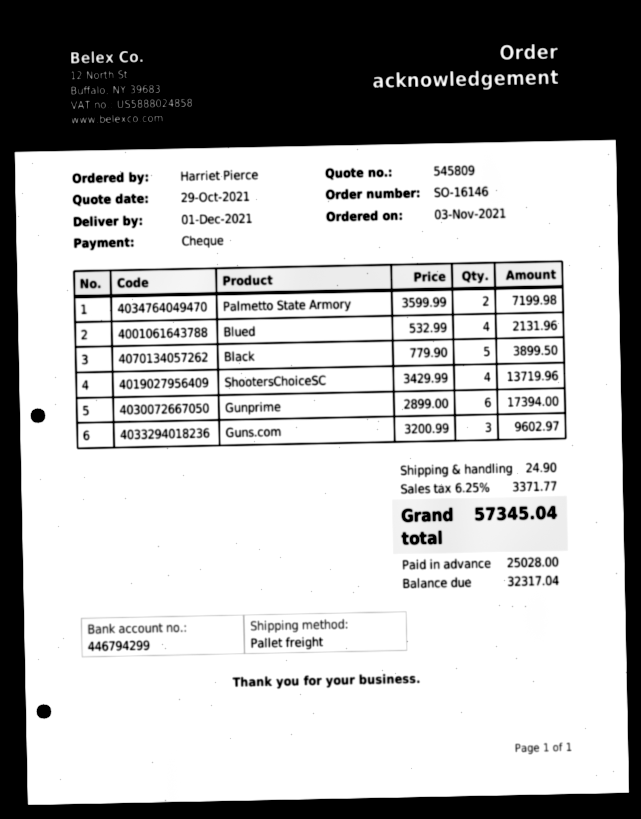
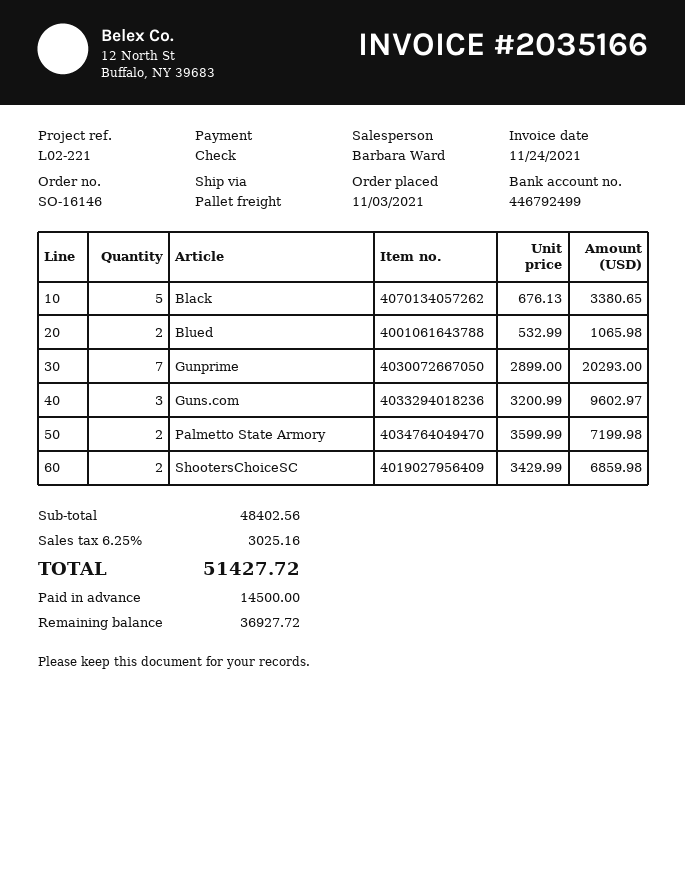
bank account: 446794299 -> 446792499
Blued: 4 x 532.99 = 2131.96 -> 2 x 532.99 = 1065.98
Black: 5 x 779.90 = 3899.50 -> 5 x 676.13 = 3380.65
ShootersChoiceSC: 4 x 3429.99 = 13719.96 -> 2 x 3429.99 = 6859.98
Gunprime: 6 x 2899.00 = 17394.00 -> 7 x 2899.00 = 20293.00
shipping: 24.90 -> none
tax: 6.25% = 3371.77 -> 6.25% = 3025.16
total: 57345.04 -> 51427.72
deposit: 25028.00 -> 14500.00
balance: 32317.04 -> 36927.72

